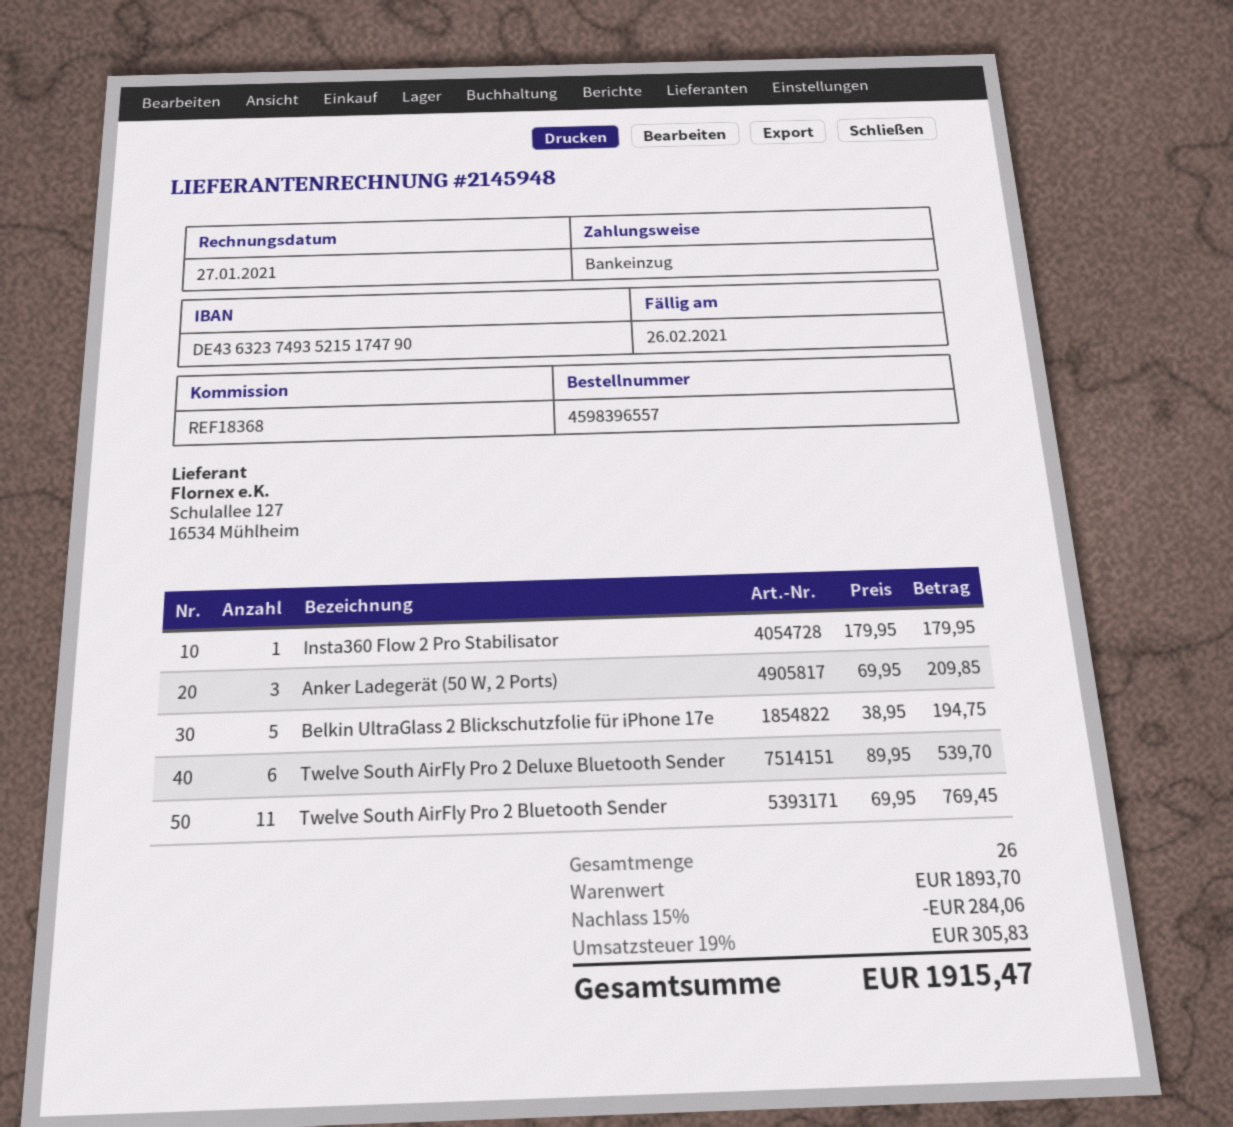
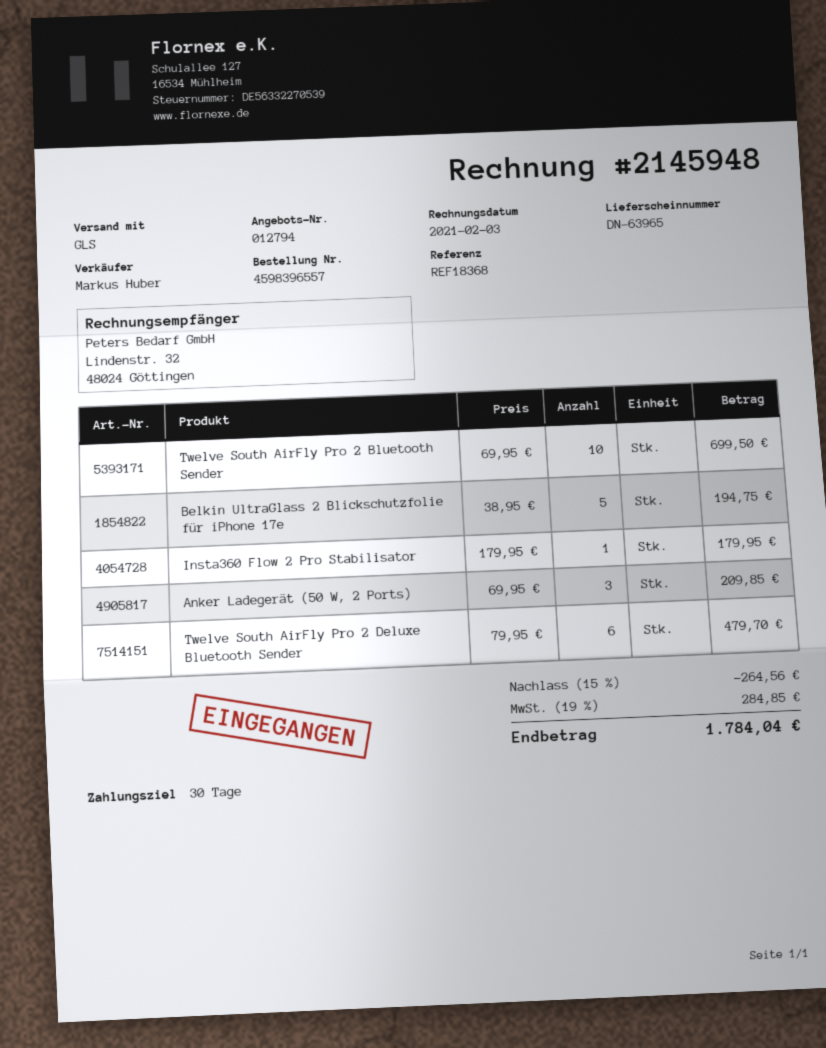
invoice date: 2021-01-27 -> 2021-02-03
Twelve South AirFly Pro 2 Deluxe Bluetooth Sender: 6 x 89.95 = 539.70 -> 6 x 79.95 = 479.70
Twelve South AirFly Pro 2 Bluetooth Sender: 11 x 69.95 = 769.45 -> 10 x 69.95 = 699.50
discount: 15% = 284.06 -> 15% = 264.56
tax: 19% = 305.83 -> 19% = 284.85
total: 1915.47 -> 1784.04

